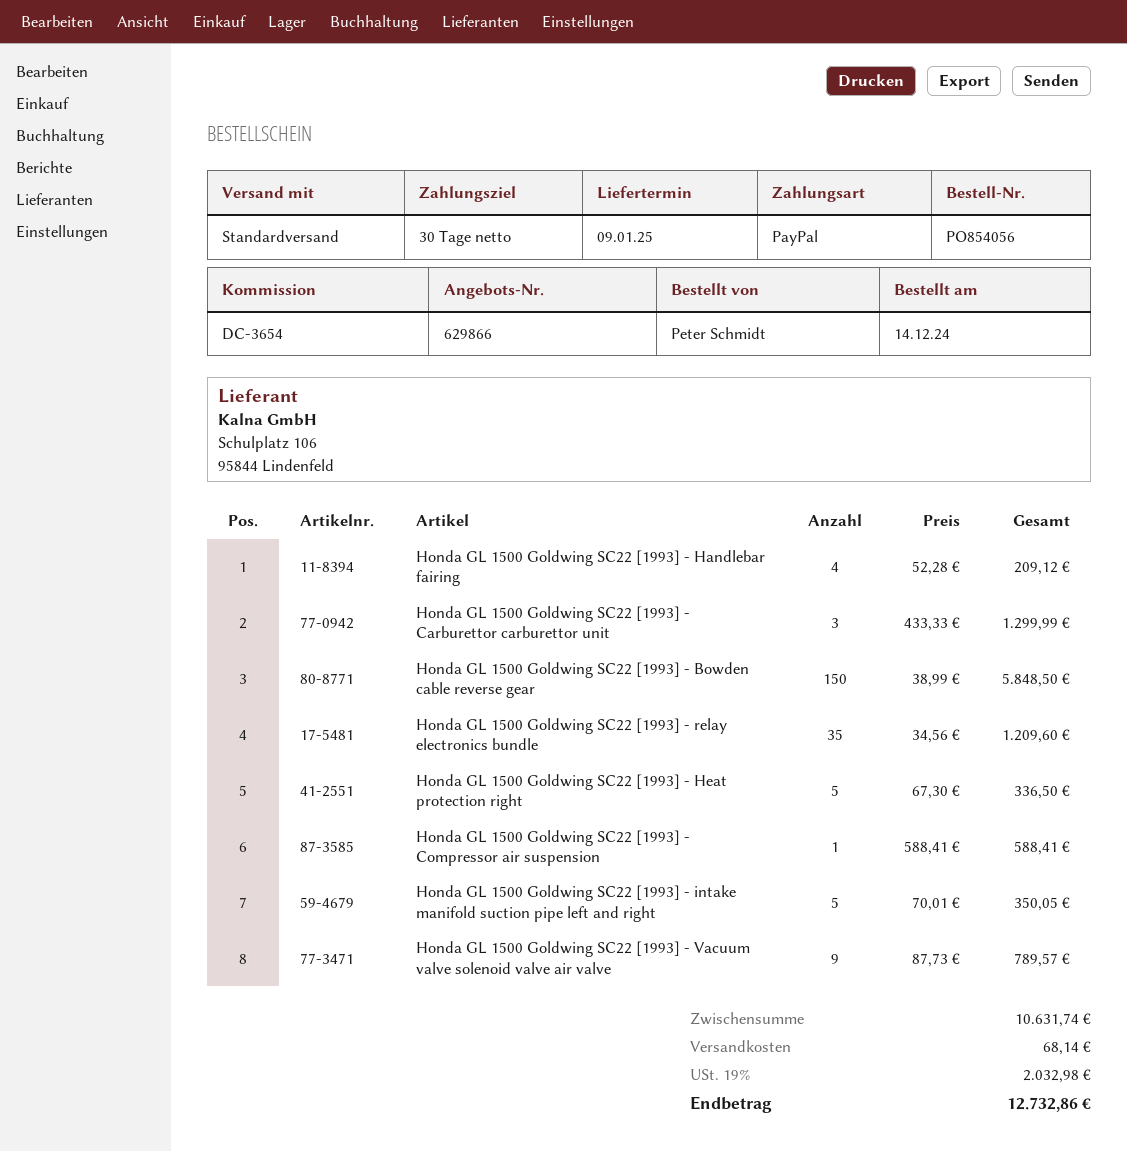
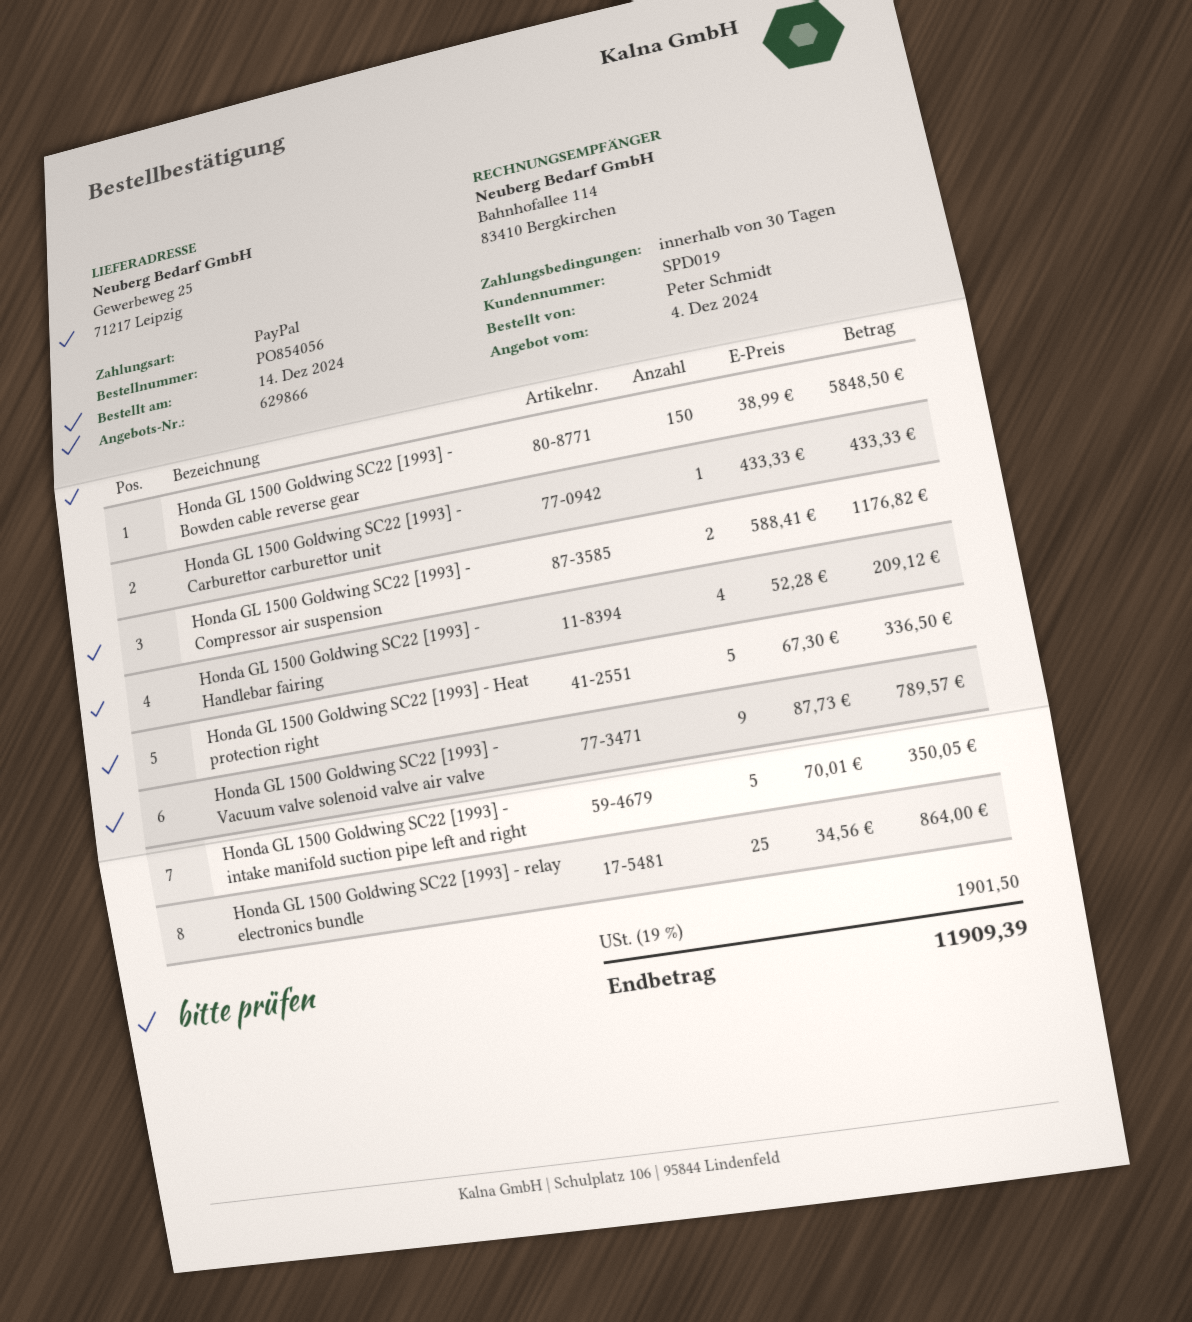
Honda GL 1500 Goldwing SC22 [1993] - Carburettor carburettor unit: 3 x 433.33 = 1299.99 -> 1 x 433.33 = 433.33
Honda GL 1500 Goldwing SC22 [1993] - relay electronics bundle: 35 x 34.56 = 1209.60 -> 25 x 34.56 = 864.00
Honda GL 1500 Goldwing SC22 [1993] - Compressor air suspension: 1 x 588.41 = 588.41 -> 2 x 588.41 = 1176.82
shipping: 68.14 -> none
tax: 19% = 2032.98 -> 19% = 1901.50
total: 12732.86 -> 11909.39

